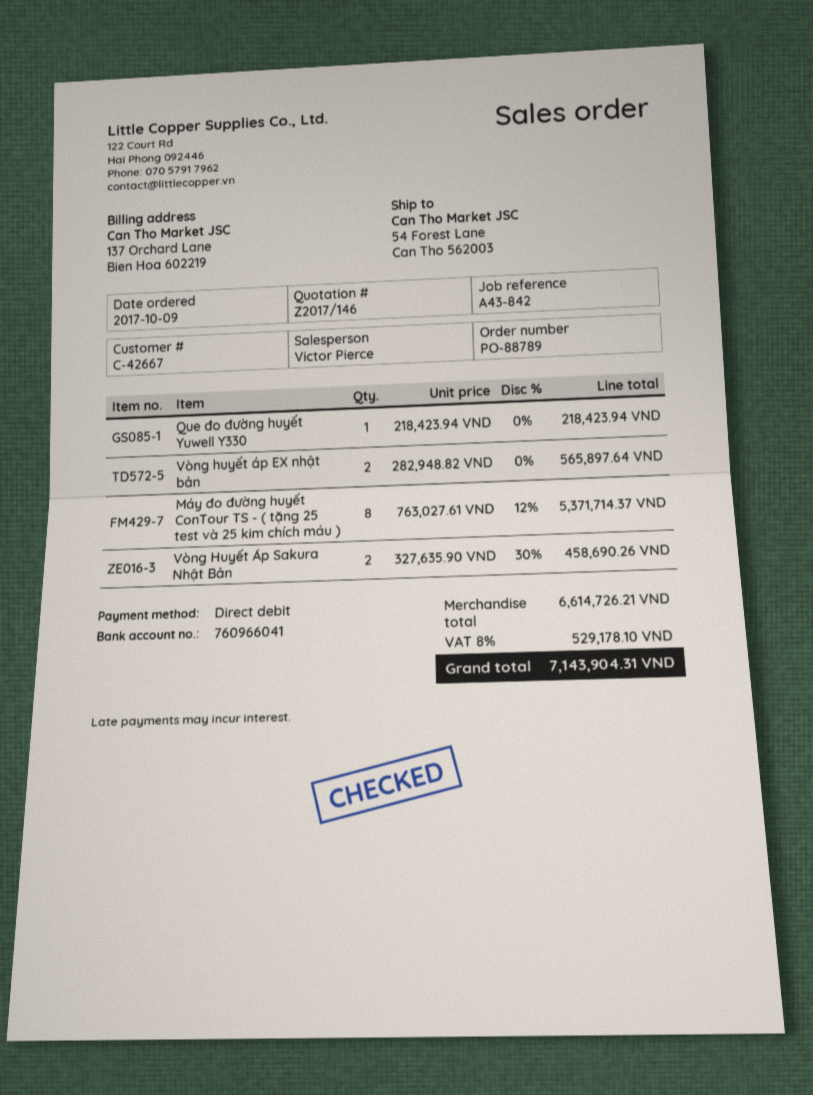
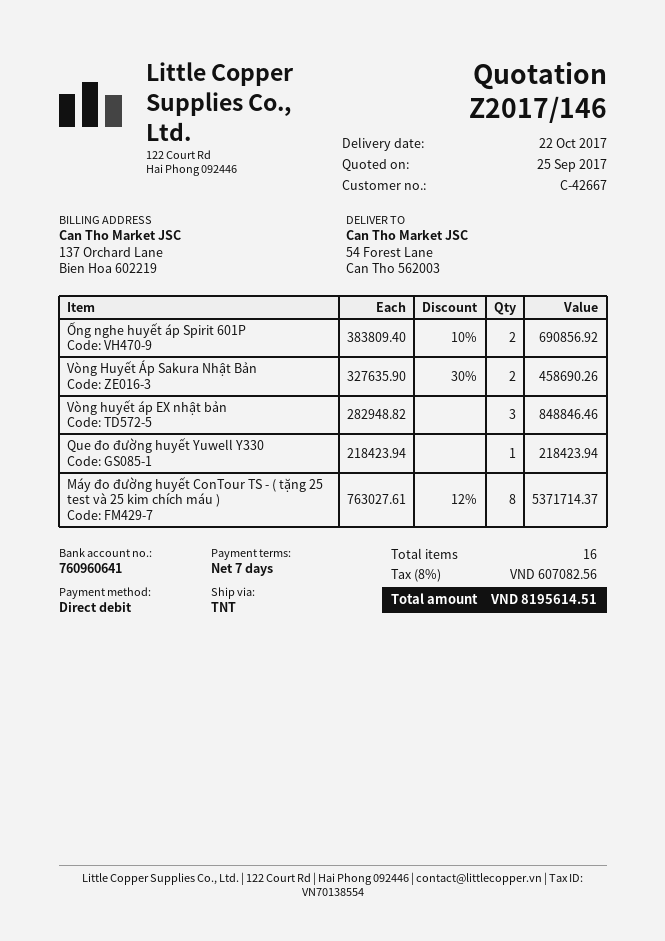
bank account: 760966041 -> 760960641
Vòng huyết áp EX nhật bản: 2 x 282948.82 = 565897.64 -> 3 x 282948.82 = 848846.46
Ống nghe huyết áp Spirit 601P: none -> 2 x 383809.40 - 10% = 690856.92
tax: 8% = 529178.10 -> 8% = 607082.56
total: 7143904.31 -> 8195614.51

